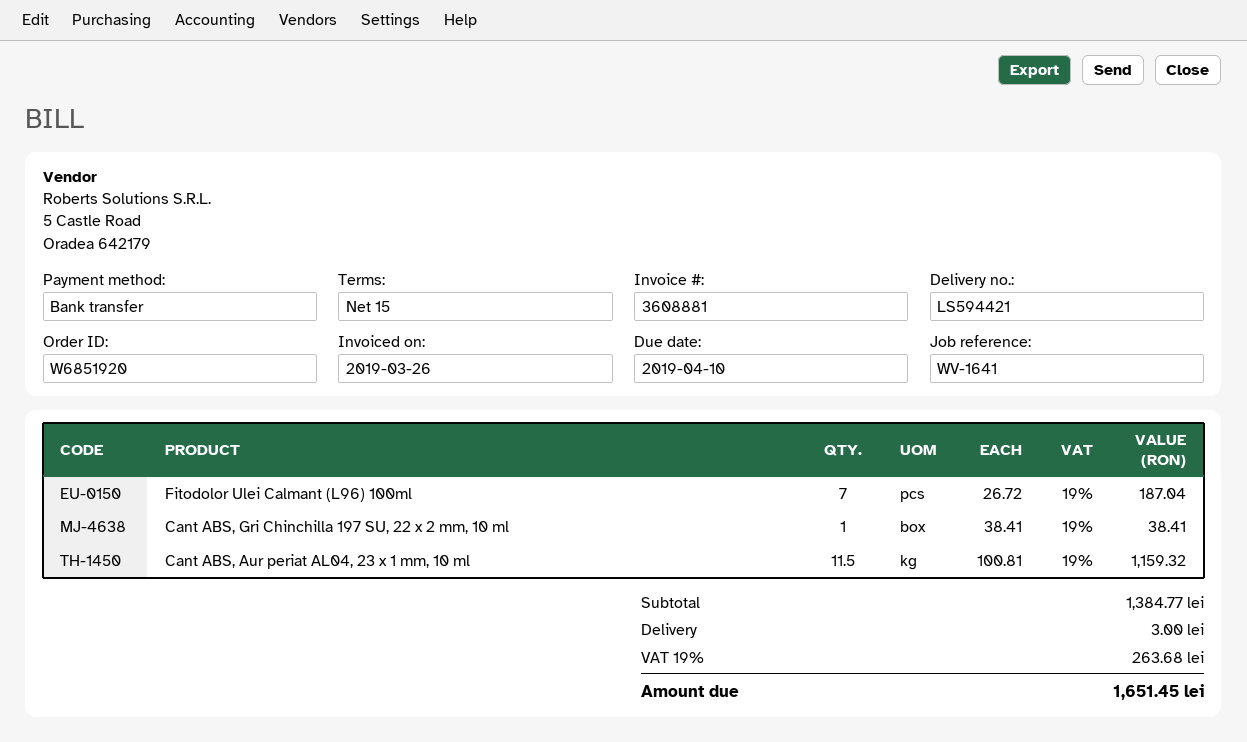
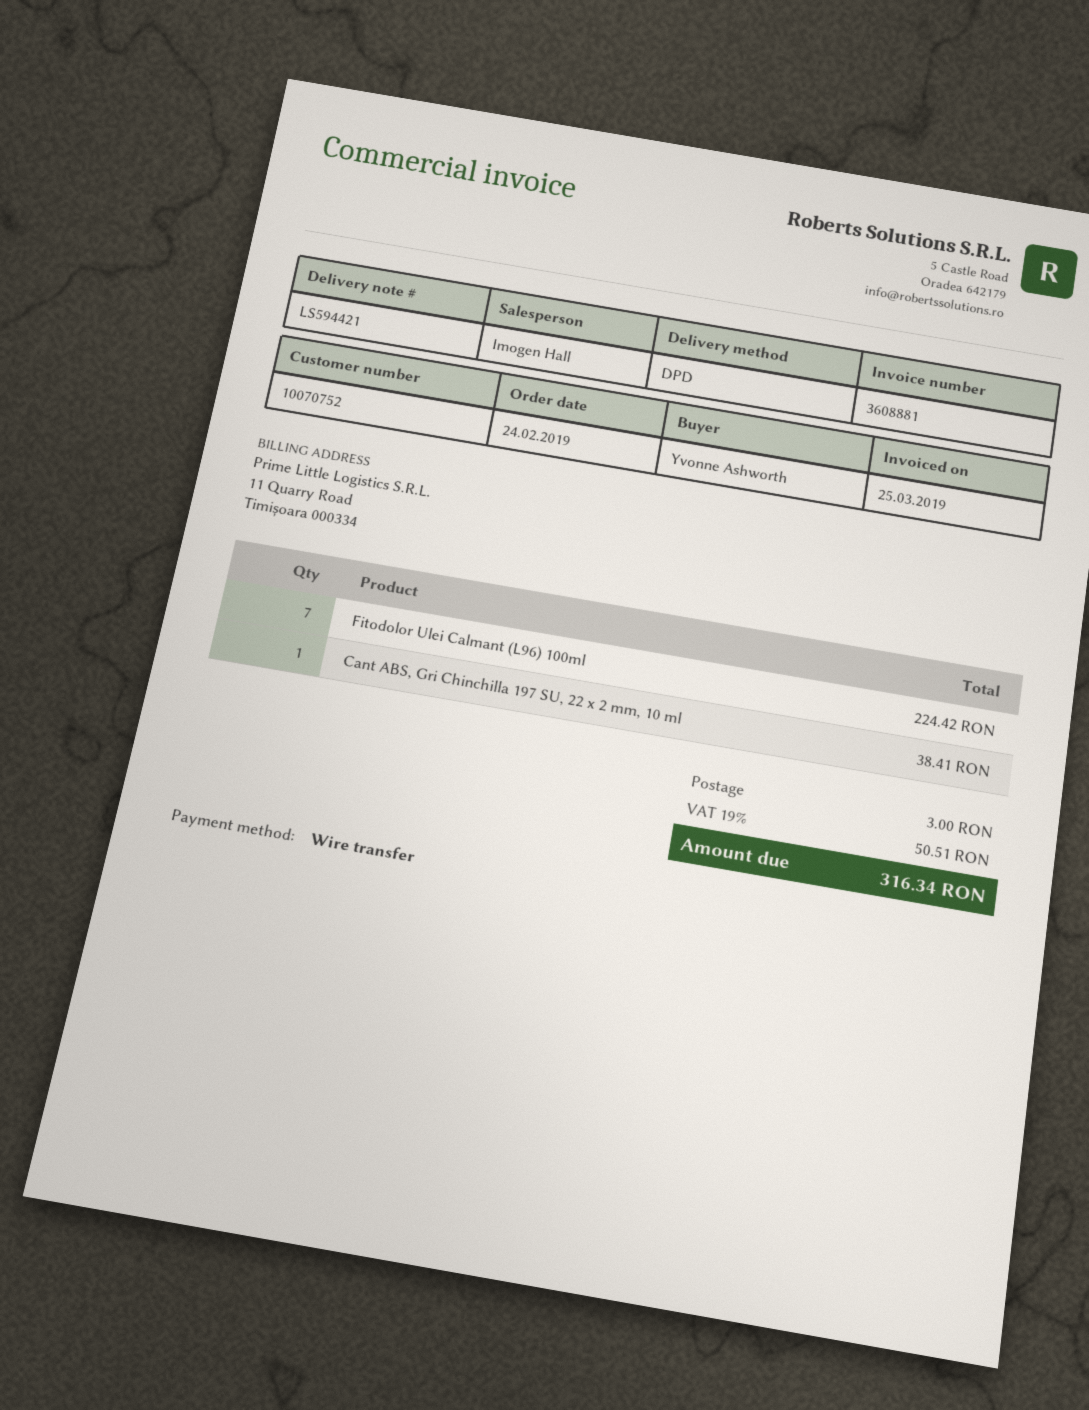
invoice date: 2019-03-26 -> 2019-03-25
Fitodolor Ulei Calmant (L96) 100ml: 7 for 187.04 -> 7 for 224.42
Cant ABS, Aur periat AL04, 23 x 1 mm, 10 ml: 11.5 for 1159.32 -> none
tax: 19% = 263.68 -> 19% = 50.51
total: 1651.45 -> 316.34

